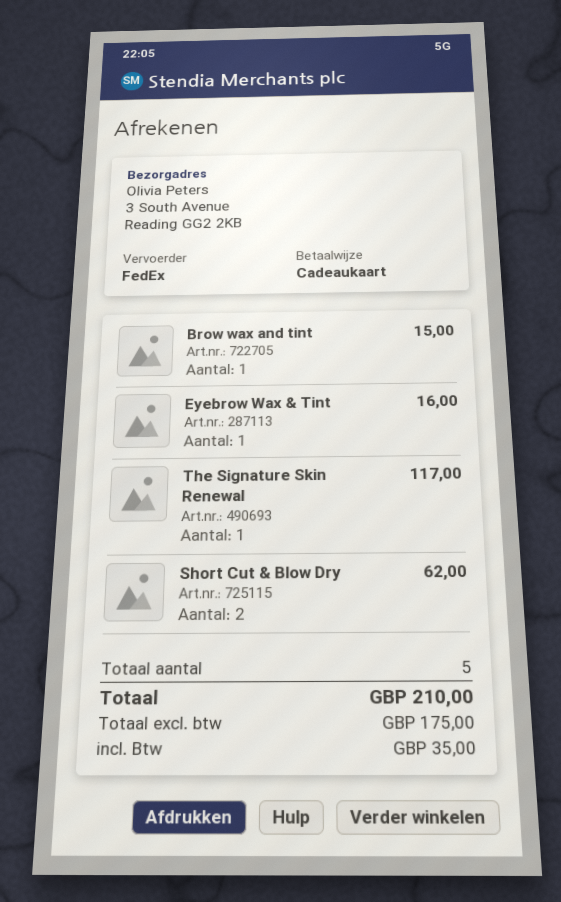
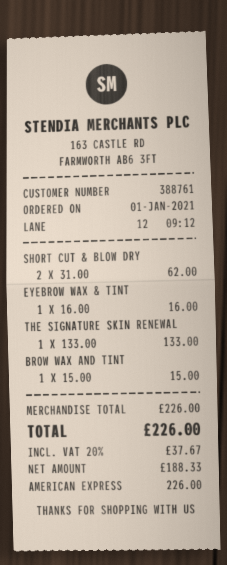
payment method: gift card -> American Express
The Signature Skin Renewal: 1 for 117.00 -> 1 for 133.00
net: 175.00 -> 188.33
tax: 35.00 -> 37.67
total: 210.00 -> 226.00

